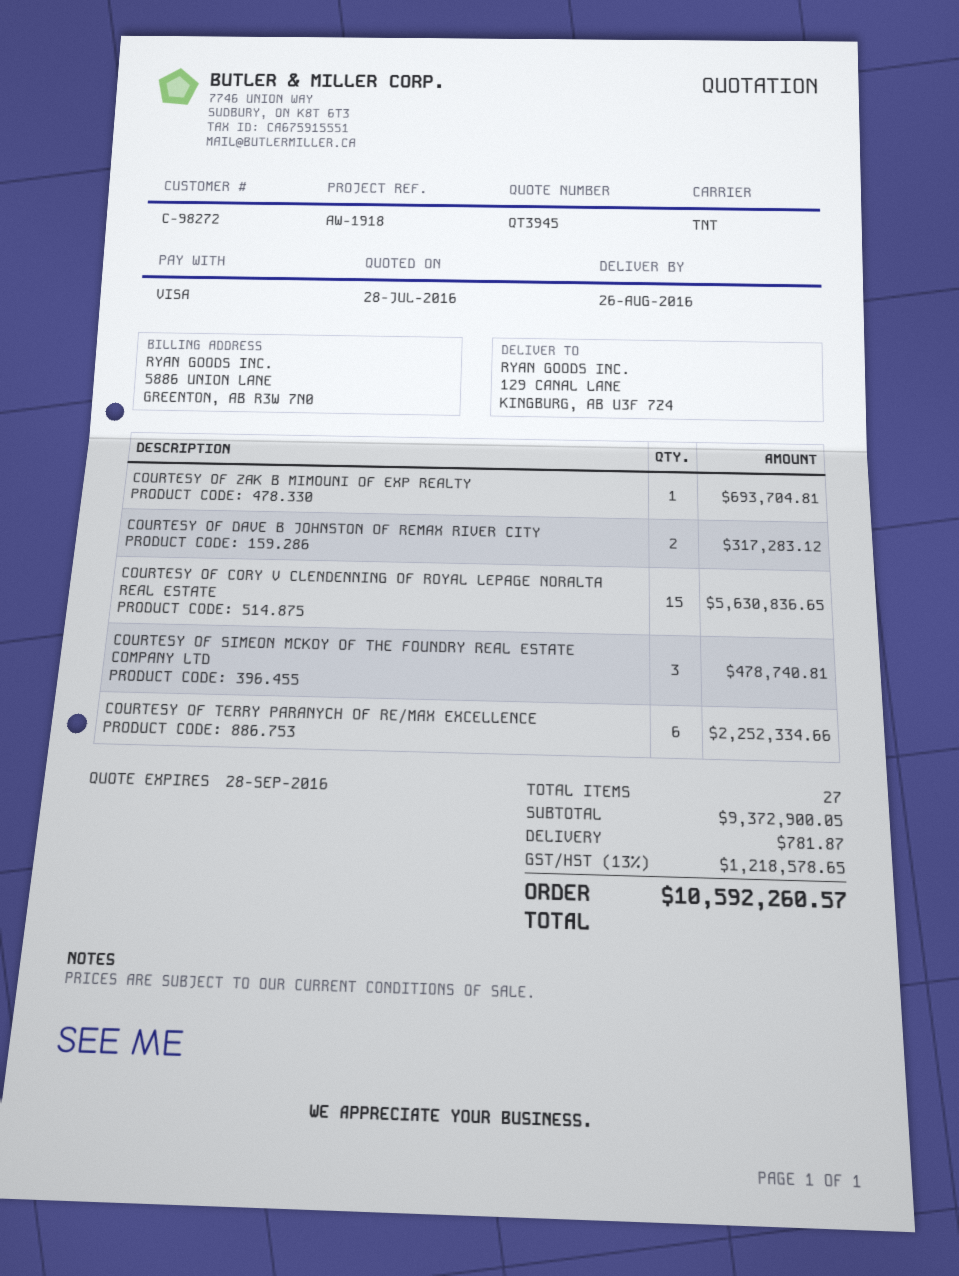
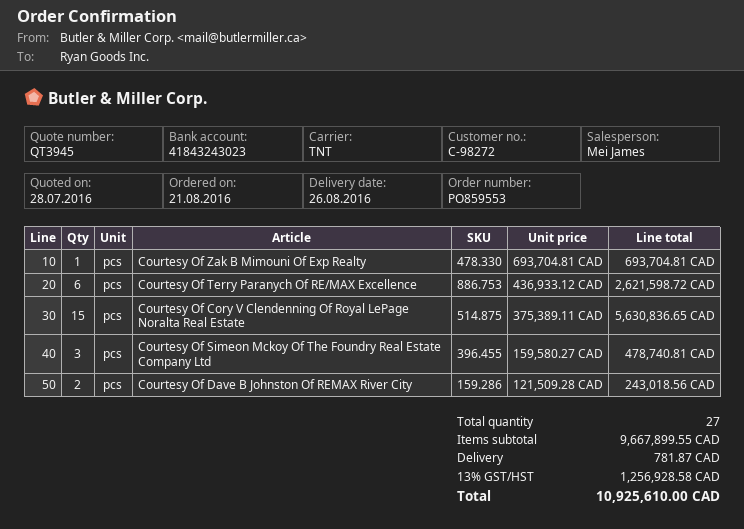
COURTESY OF DAVE B JOHNSTON OF REMAX RIVER CITY: 2 for 317283.12 -> 2 for 243018.56
COURTESY OF TERRY PARANYCH OF RE/MAX EXCELLENCE: 6 for 2252334.66 -> 6 for 2621598.72
subtotal: 9372900.05 -> 9667899.55
tax: 13% = 1218578.65 -> 13% = 1256928.58
total: 10592260.57 -> 10925610.00

